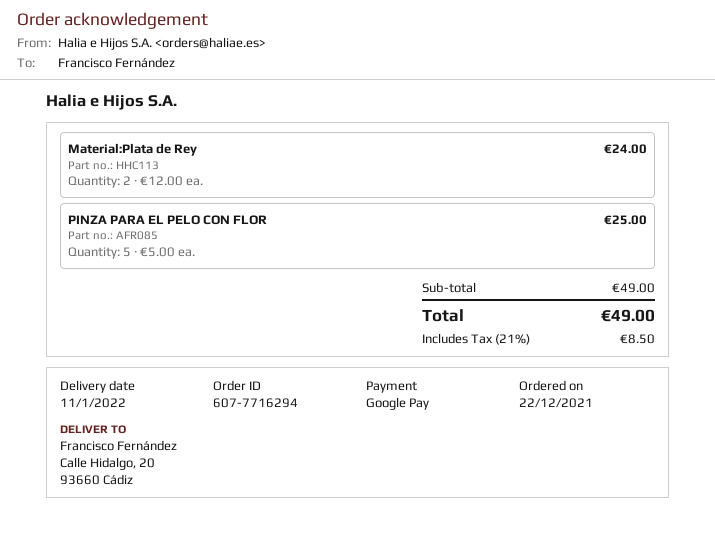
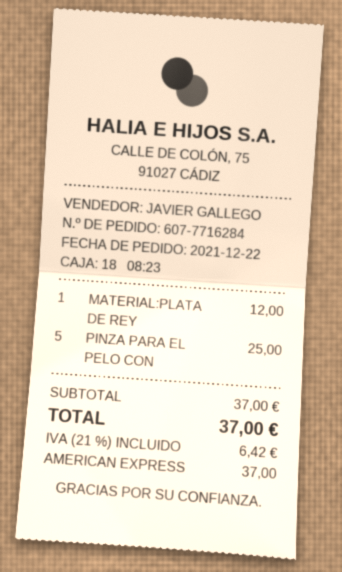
order number: 607-7716294 -> 607-7716284
payment method: Google Pay -> American Express
Material:Plata de Rey: 2 for 24.00 -> 1 for 12.00
subtotal: 49.00 -> 37.00
tax: 21% = 8.50 -> 21% = 6.42
total: 49.00 -> 37.00

